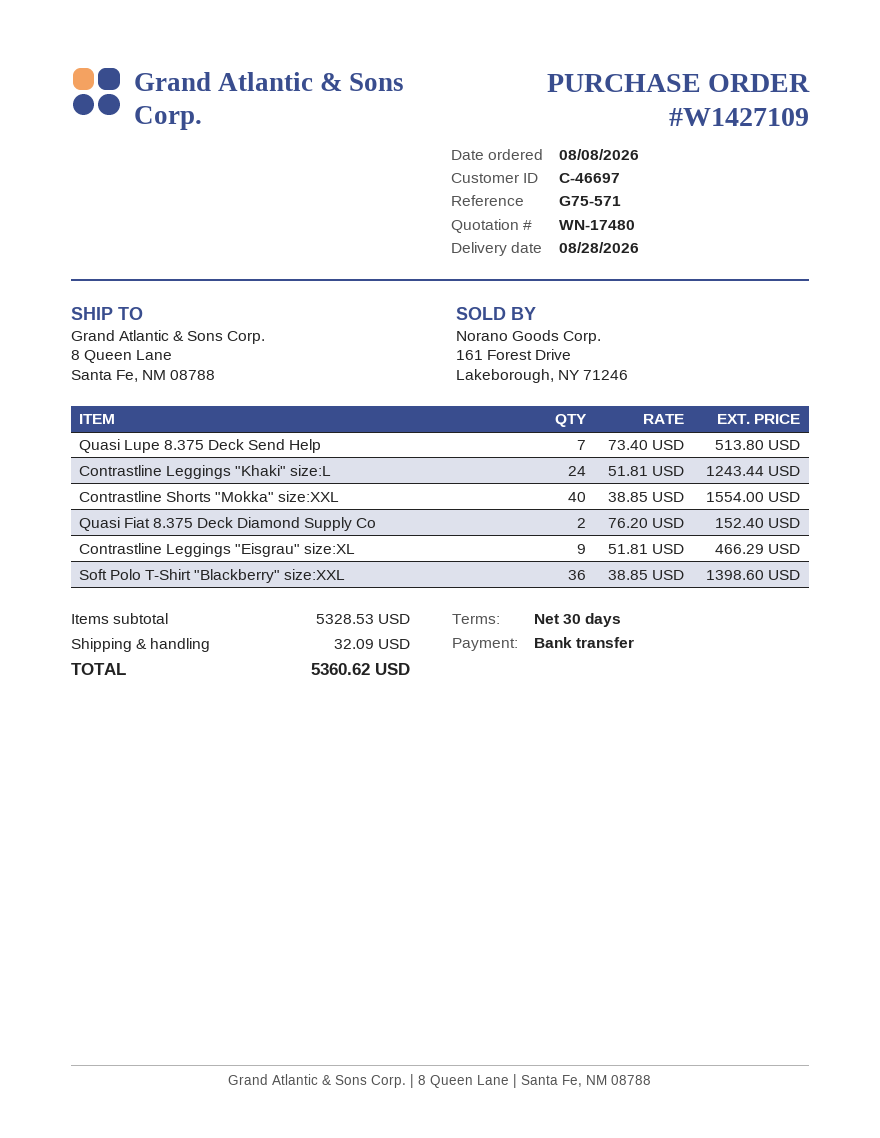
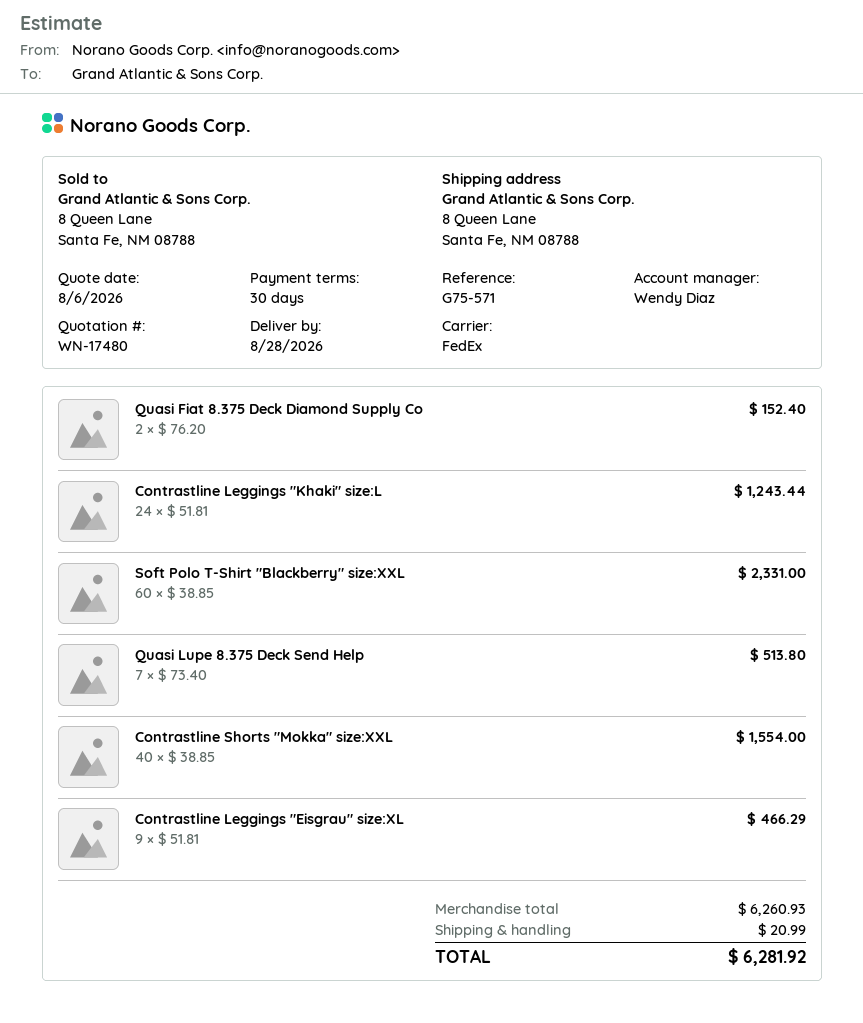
Soft Polo T-Shirt "Blackberry" size:XXL: 36 x 38.85 = 1398.60 -> 60 x 38.85 = 2331.00
subtotal: 5328.53 -> 6260.93
shipping: 32.09 -> 20.99
total: 5360.62 -> 6281.92

